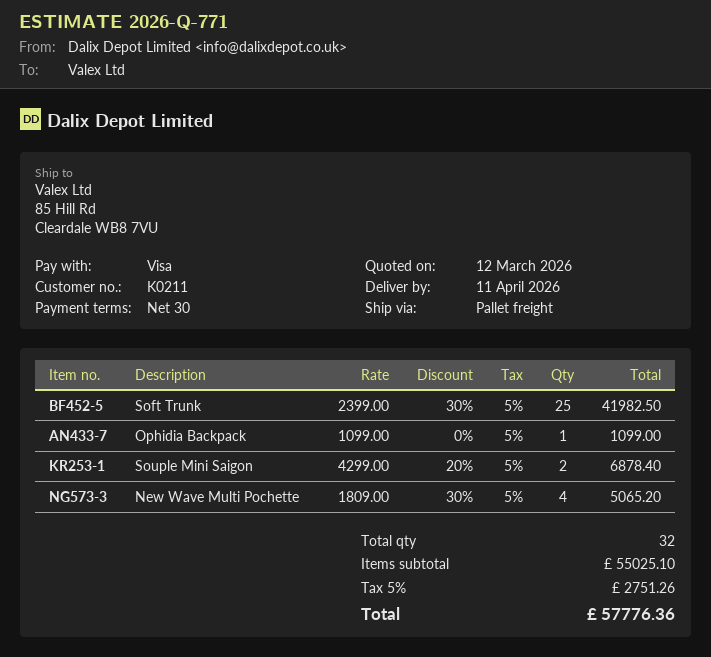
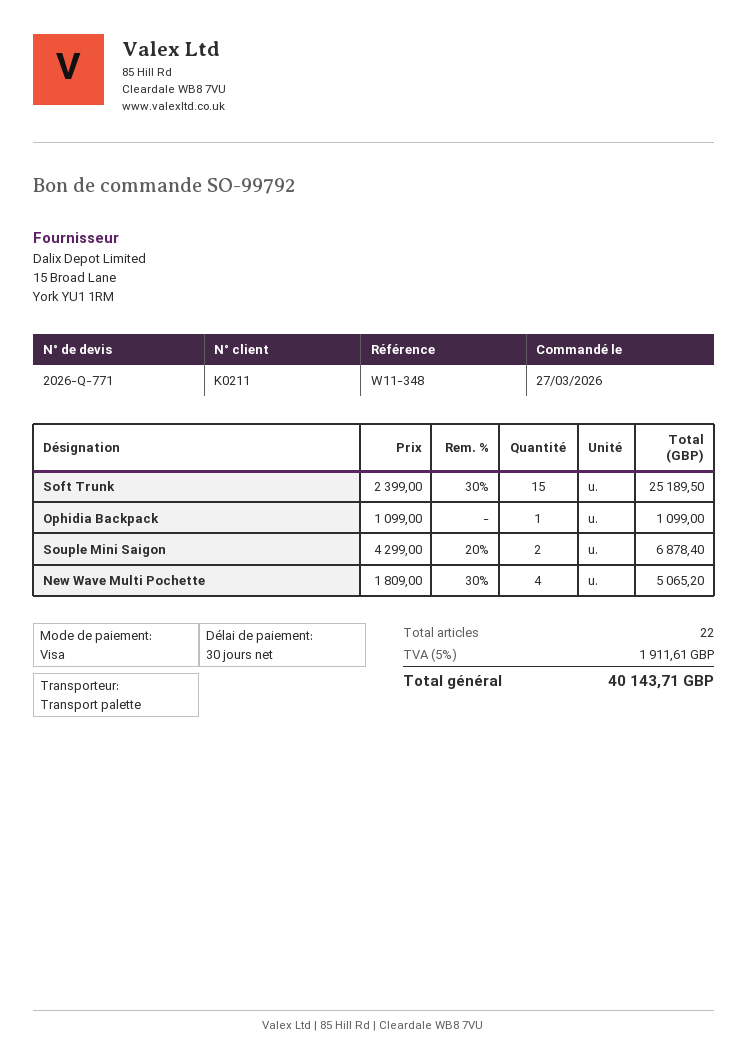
Soft Trunk: 25 x 2399.00 - 30% = 41982.50 -> 15 x 2399.00 - 30% = 25189.50
total quantity: 32 -> 22
tax: 5% = 2751.26 -> 5% = 1911.61
total: 57776.36 -> 40143.71

